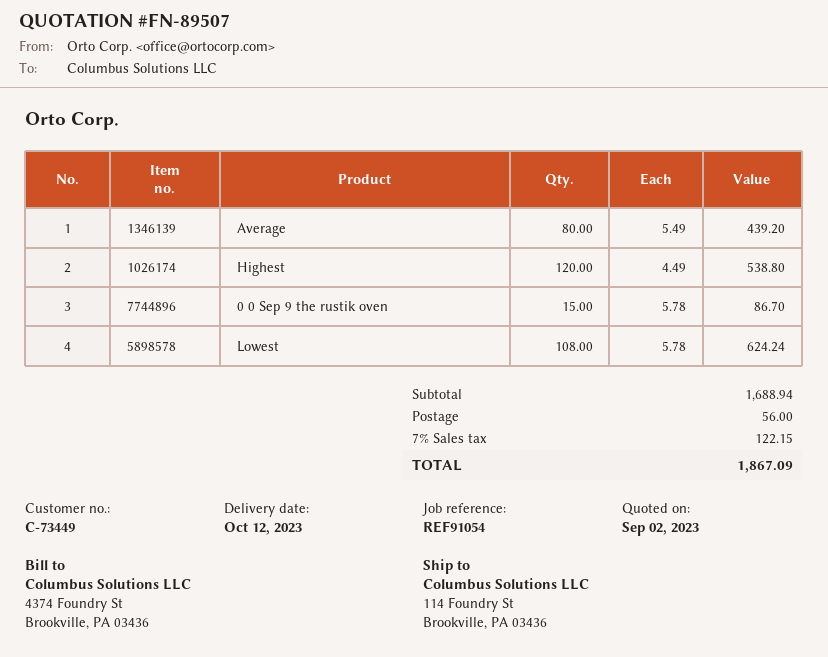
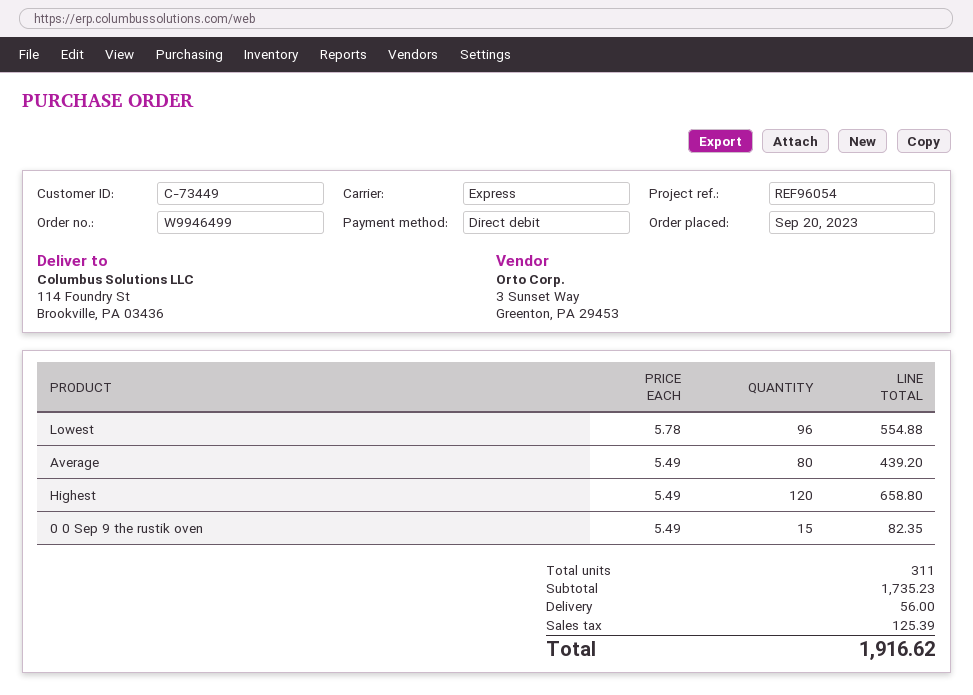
reference: REF91054 -> REF96054
Highest: 120 x 4.49 = 538.80 -> 120 x 5.49 = 658.80
0 0 Sep 9 the rustik oven: 15 x 5.78 = 86.70 -> 15 x 5.49 = 82.35
Lowest: 108 x 5.78 = 624.24 -> 96 x 5.78 = 554.88
subtotal: 1688.94 -> 1735.23
tax: 122.15 -> 125.39
total: 1867.09 -> 1916.62

